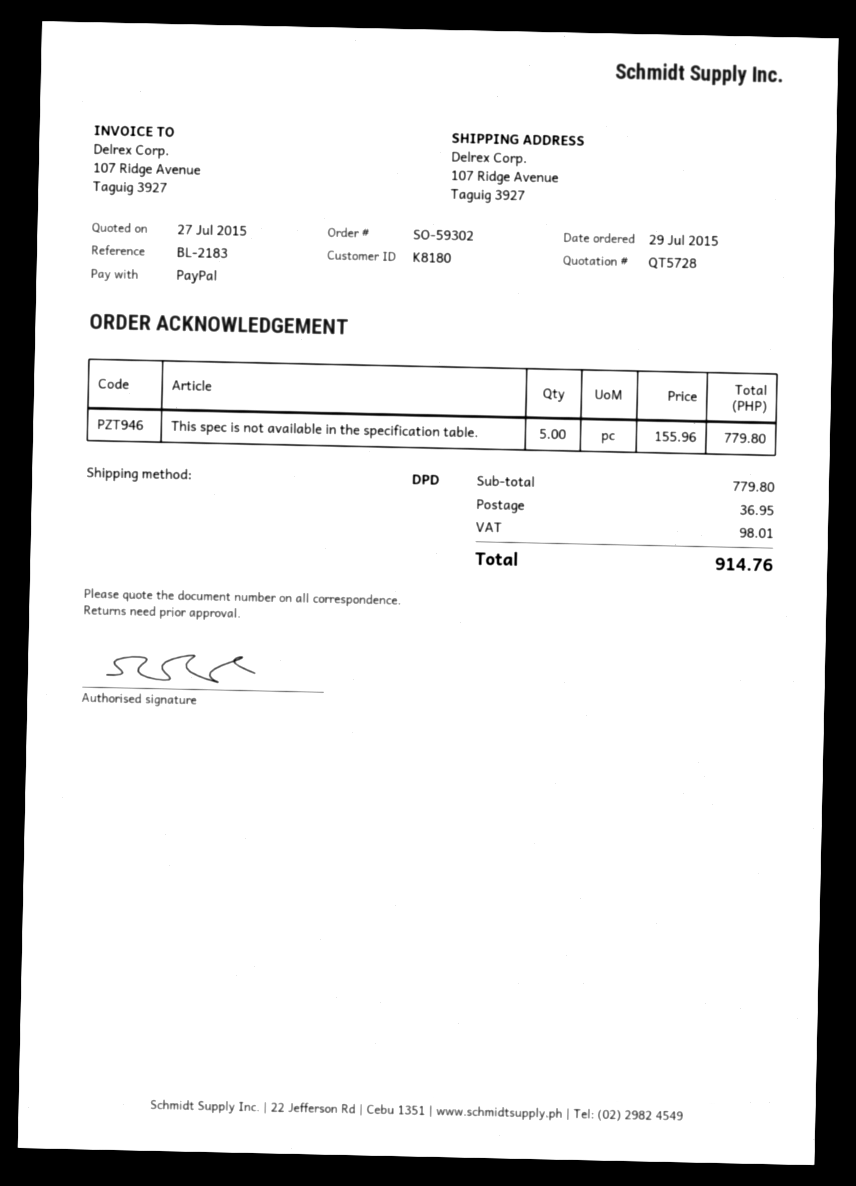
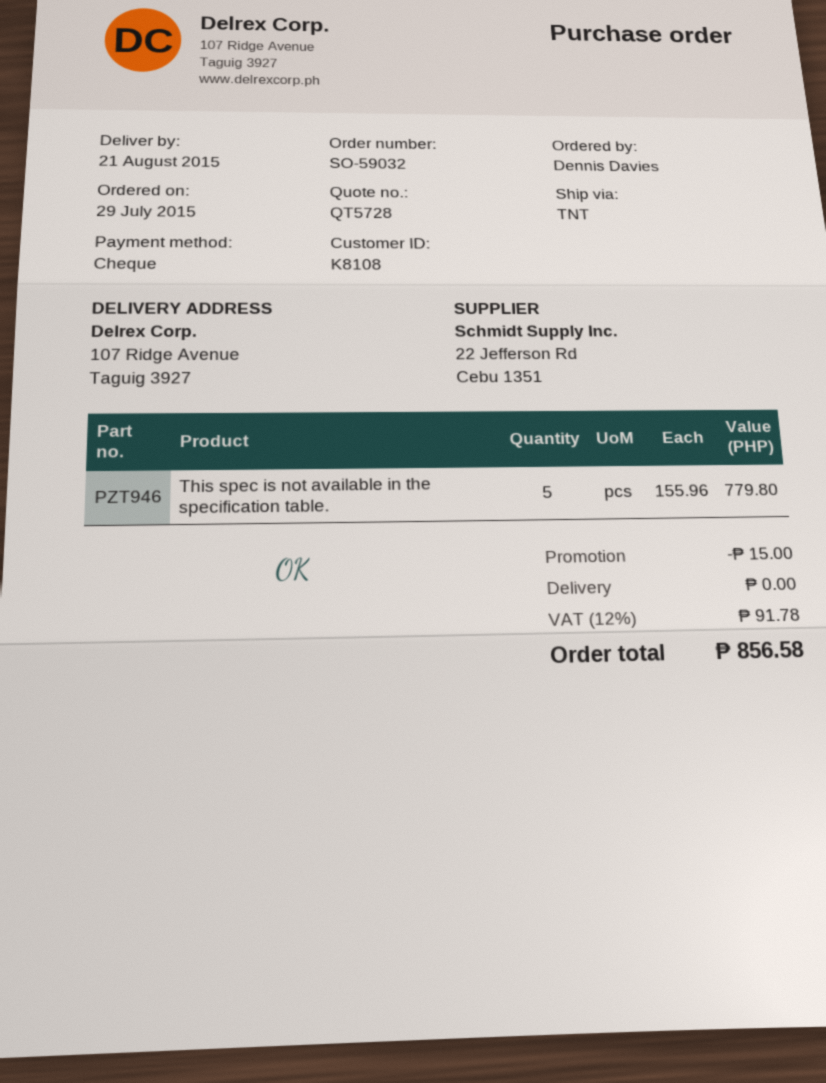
order number: SO-59302 -> SO-59032
customer number: K8180 -> K8108
payment method: PayPal -> cheque
shipping method: DPD -> TNT
discount: none -> 15.00
shipping: 36.95 -> 0.00
tax: 98.01 -> 91.78
total: 914.76 -> 856.58

